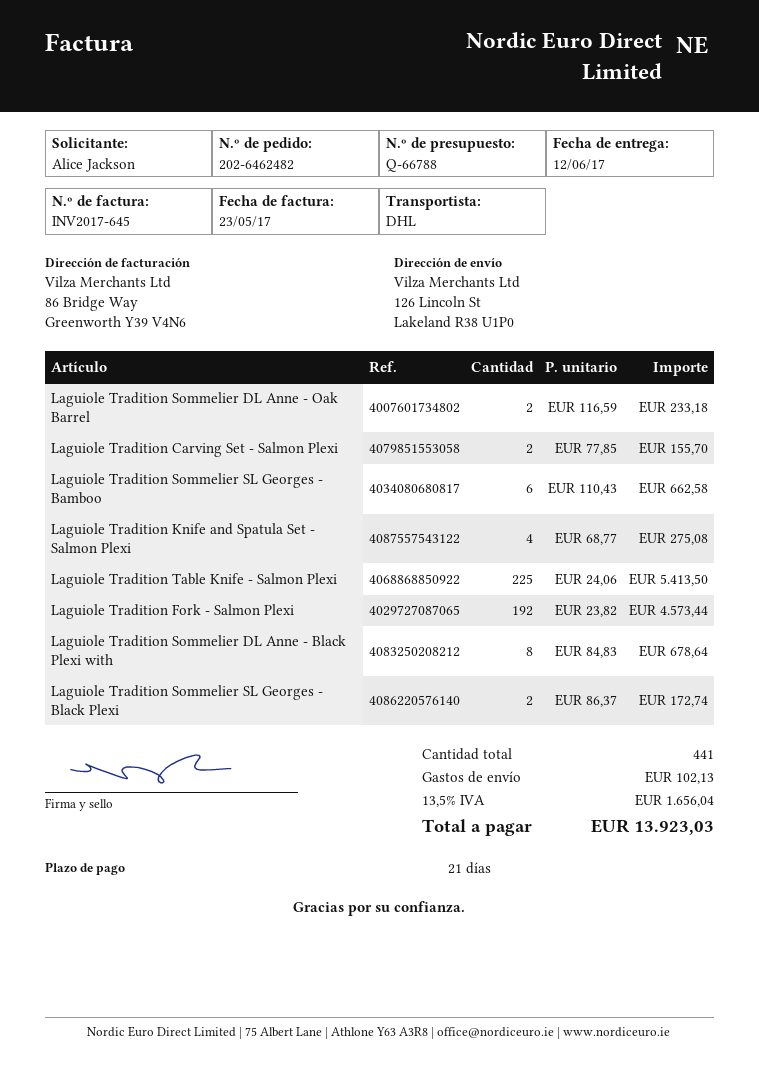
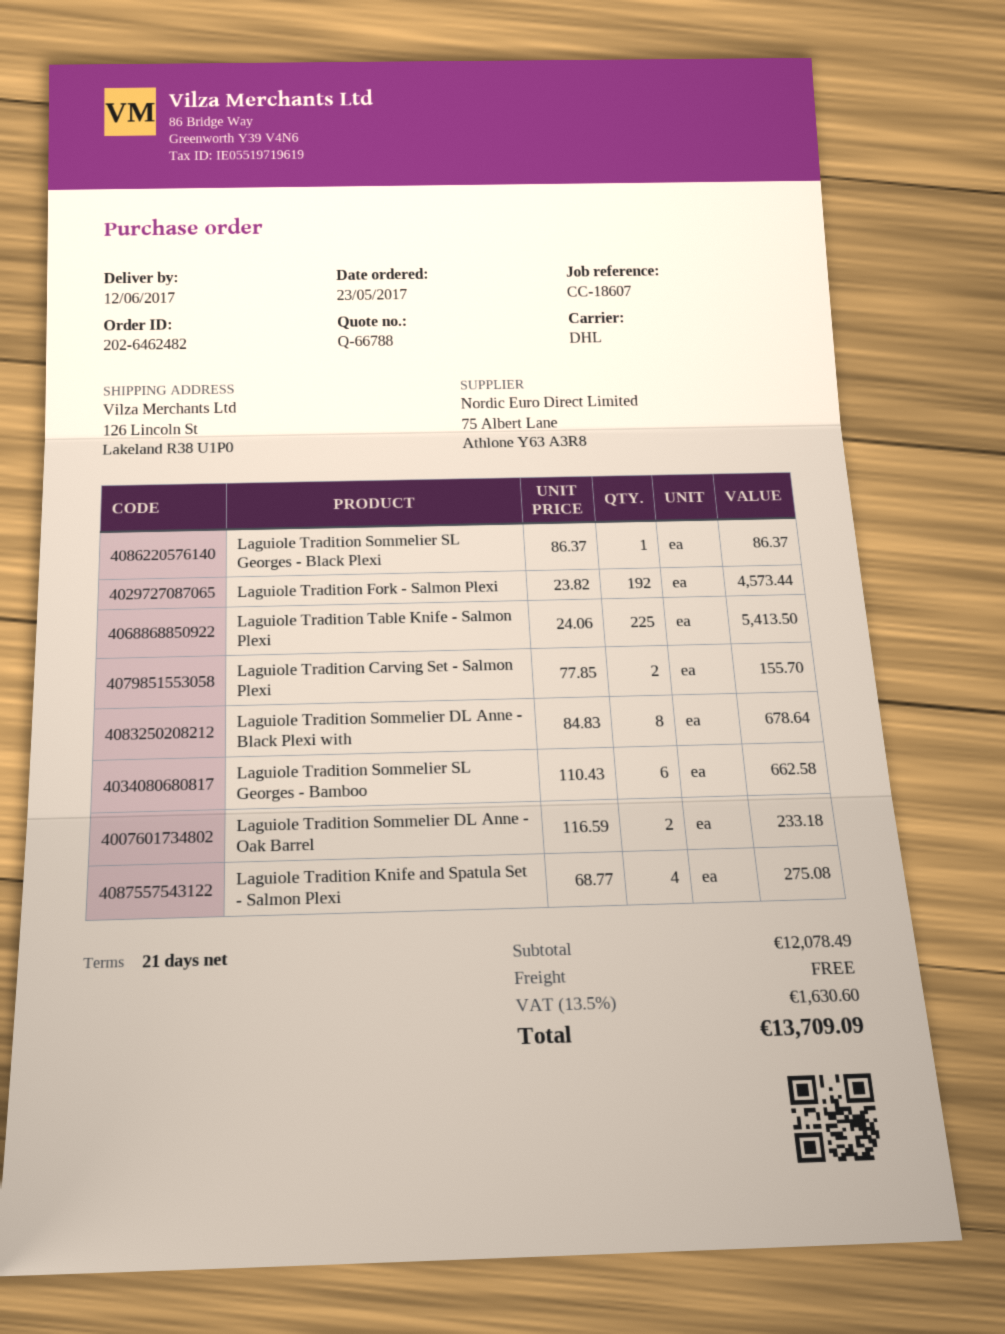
Laguiole Tradition Sommelier SL Georges - Black Plexi: 2 x 86.37 = 172.74 -> 1 x 86.37 = 86.37
shipping: 102.13 -> 0.00
tax: 13.5% = 1656.04 -> 13.5% = 1630.60
total: 13923.03 -> 13709.09

